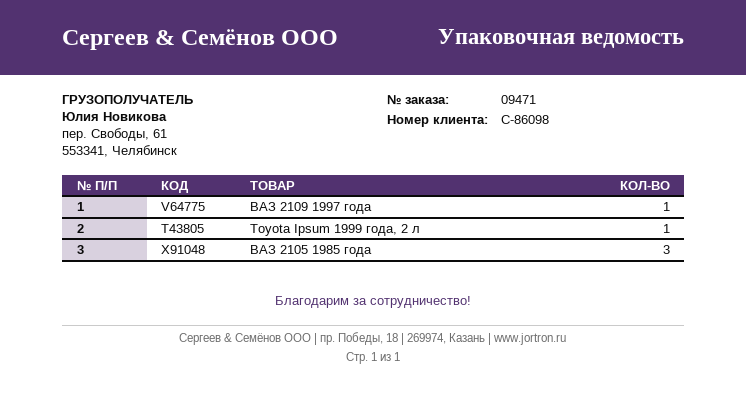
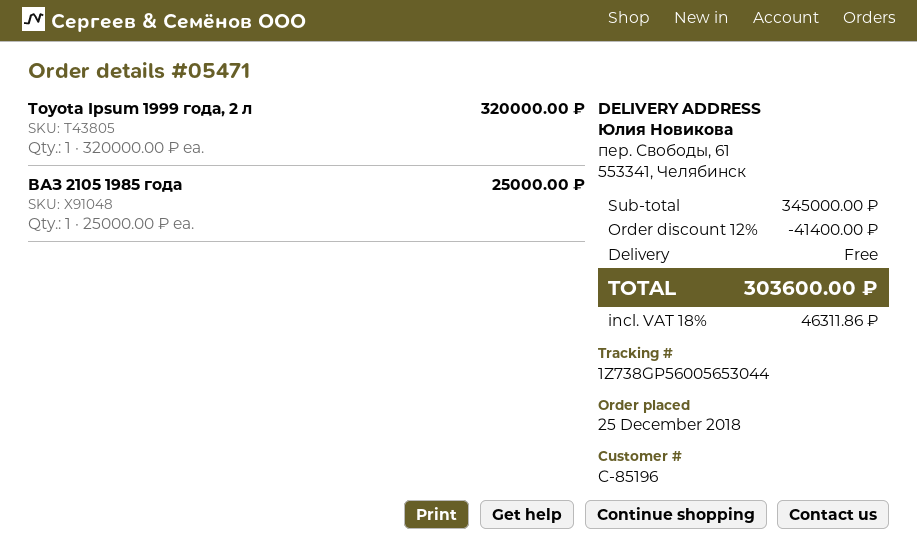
order number: 09471 -> 05471
customer number: C-86098 -> C-85196
ВАЗ 2109 1997 года: 1 -> none
ВАЗ 2105 1985 года: 3 -> 1

